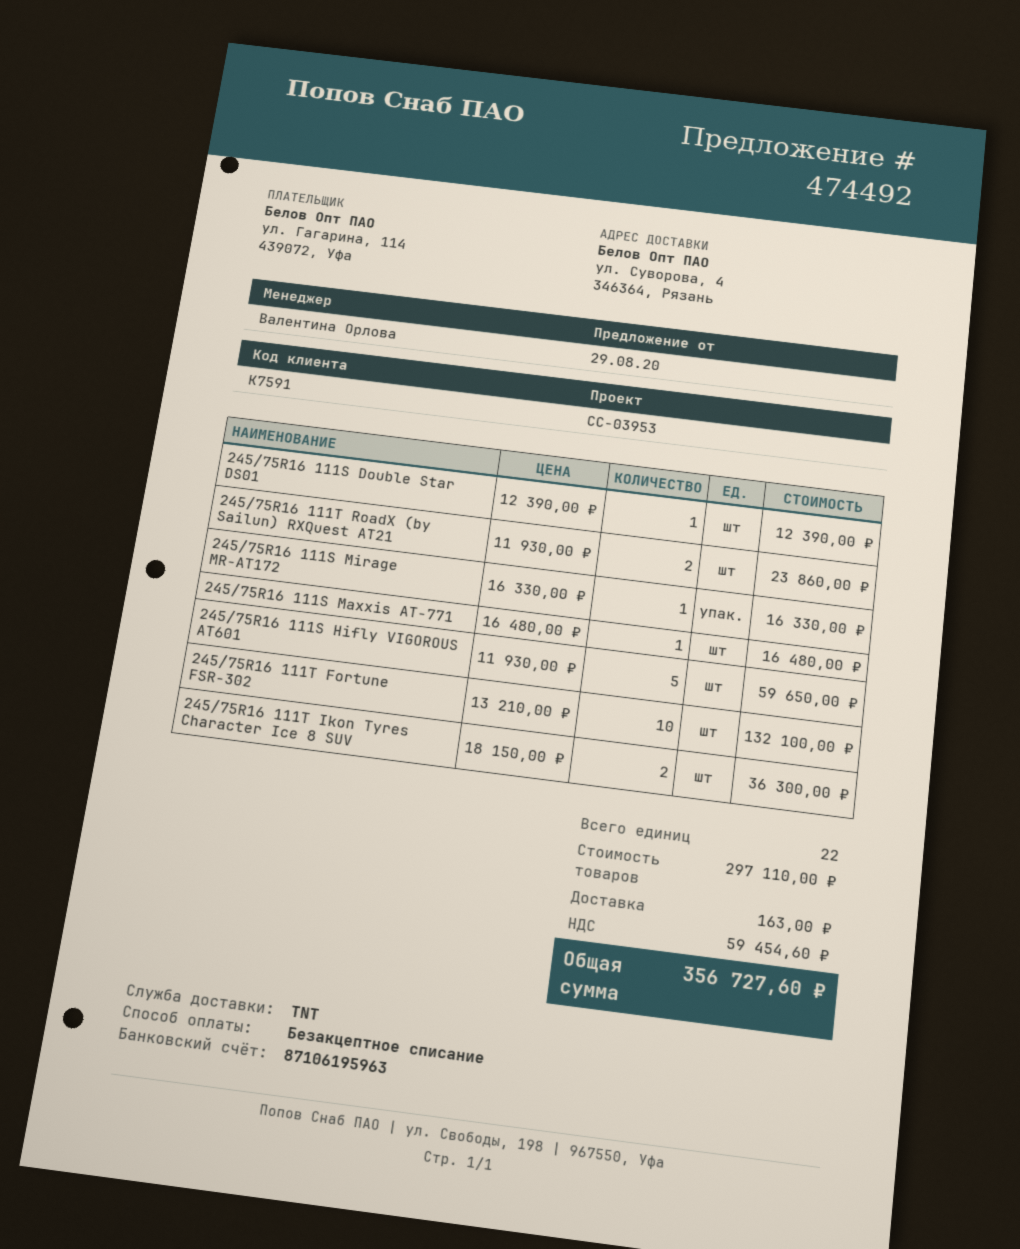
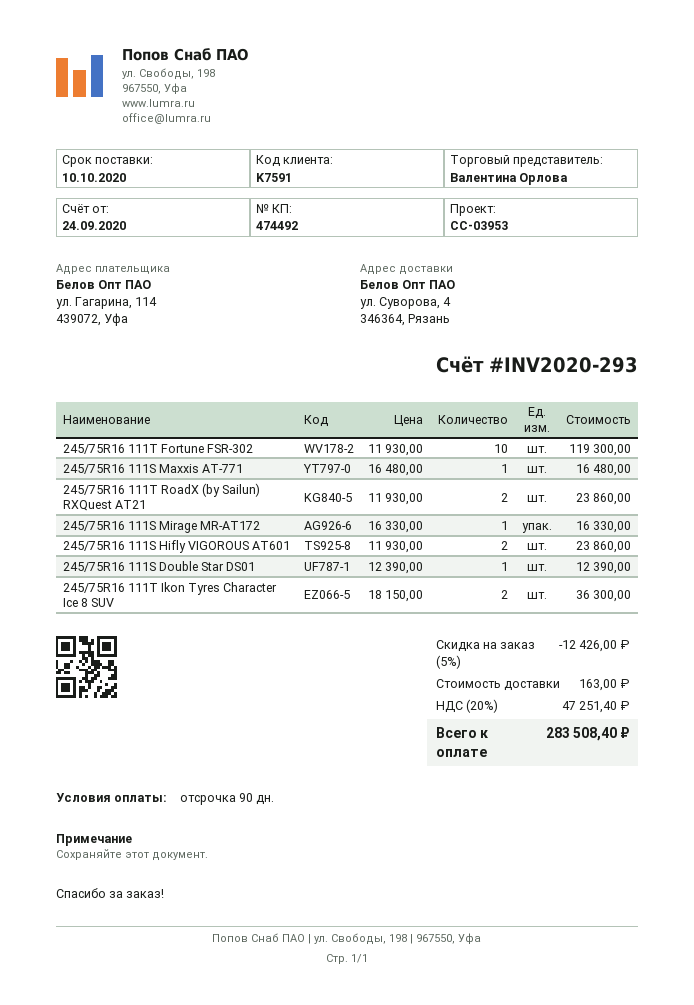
245/75R16 111S Hifly VIGOROUS AT601: 5 x 11930.00 = 59650.00 -> 2 x 11930.00 = 23860.00
245/75R16 111T Fortune FSR-302: 10 x 13210.00 = 132100.00 -> 10 x 11930.00 = 119300.00
discount: none -> 5% = 12426.00
tax: 59454.60 -> 47251.40
total: 356727.60 -> 283508.40

